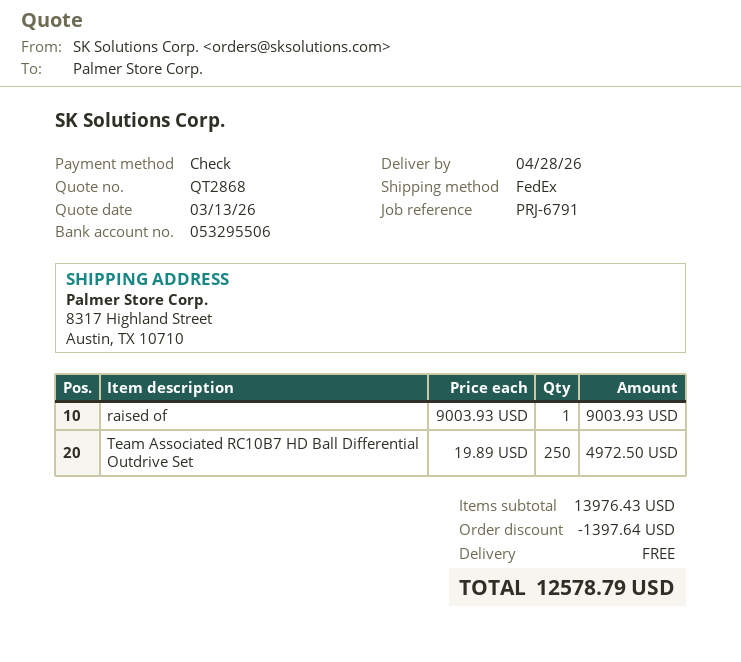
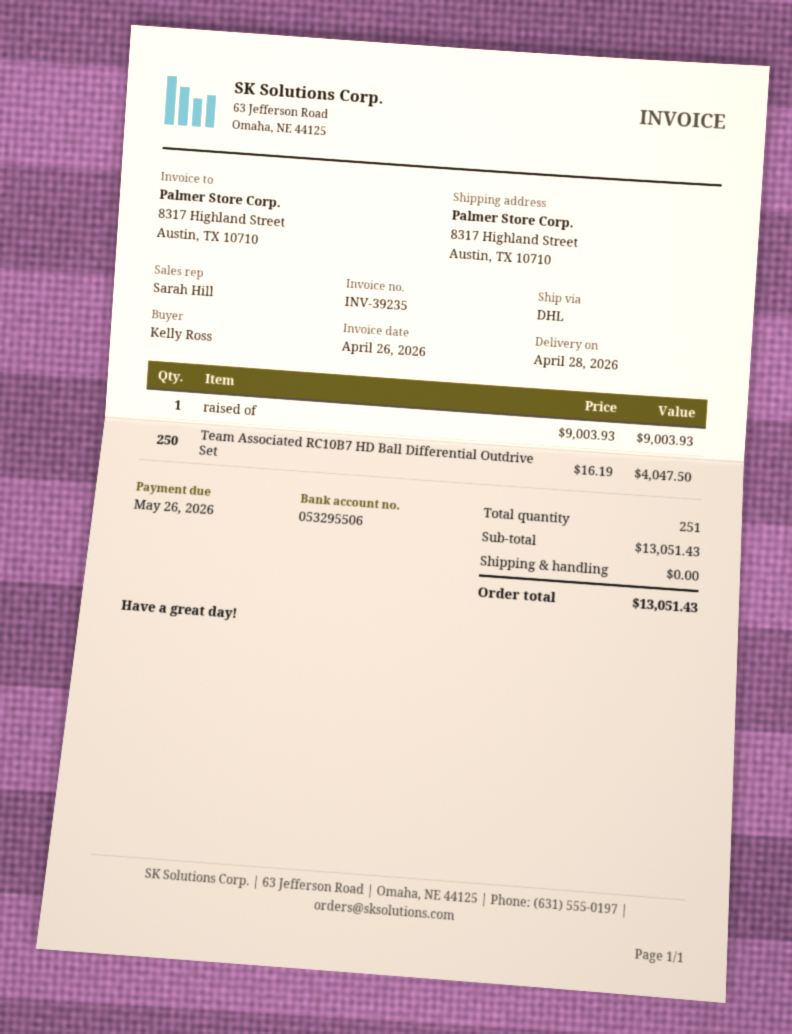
shipping method: FedEx -> DHL
Team Associated RC10B7 HD Ball Differential Outdrive Set: 250 x 19.89 = 4972.50 -> 250 x 16.19 = 4047.50
subtotal: 13976.43 -> 13051.43
discount: 1397.64 -> none
total: 12578.79 -> 13051.43

